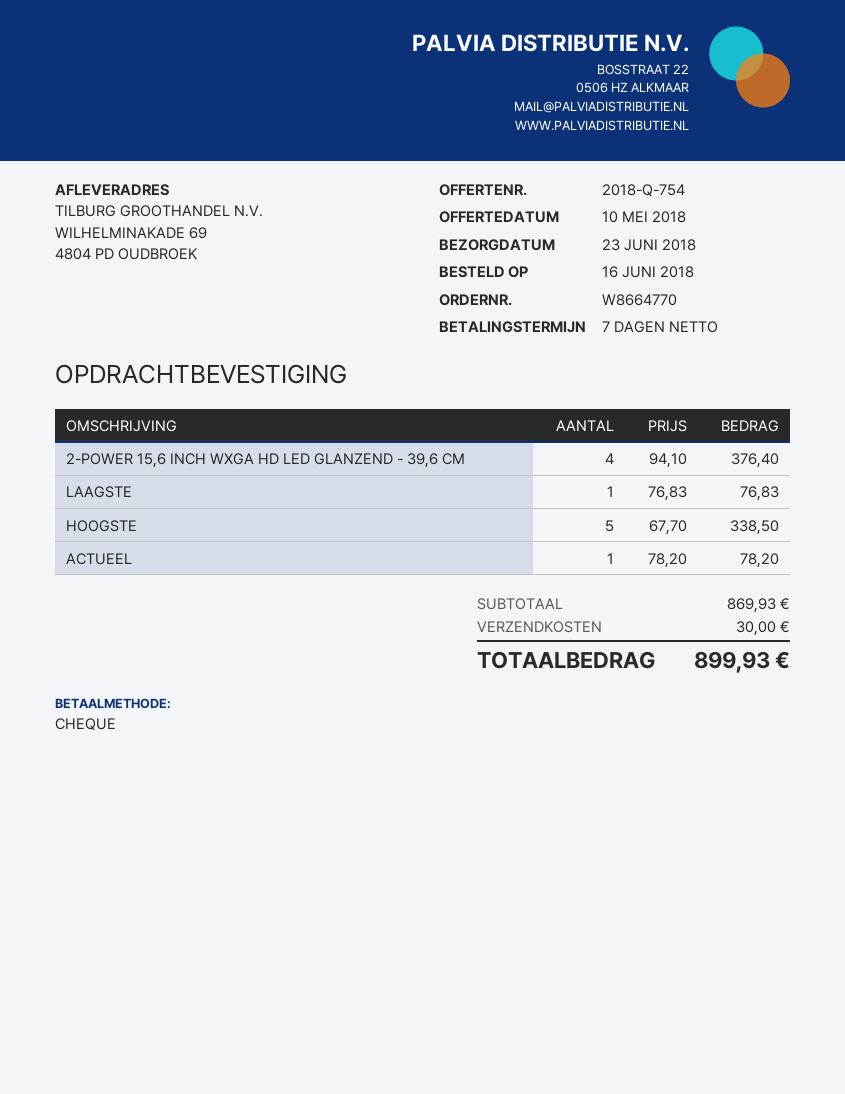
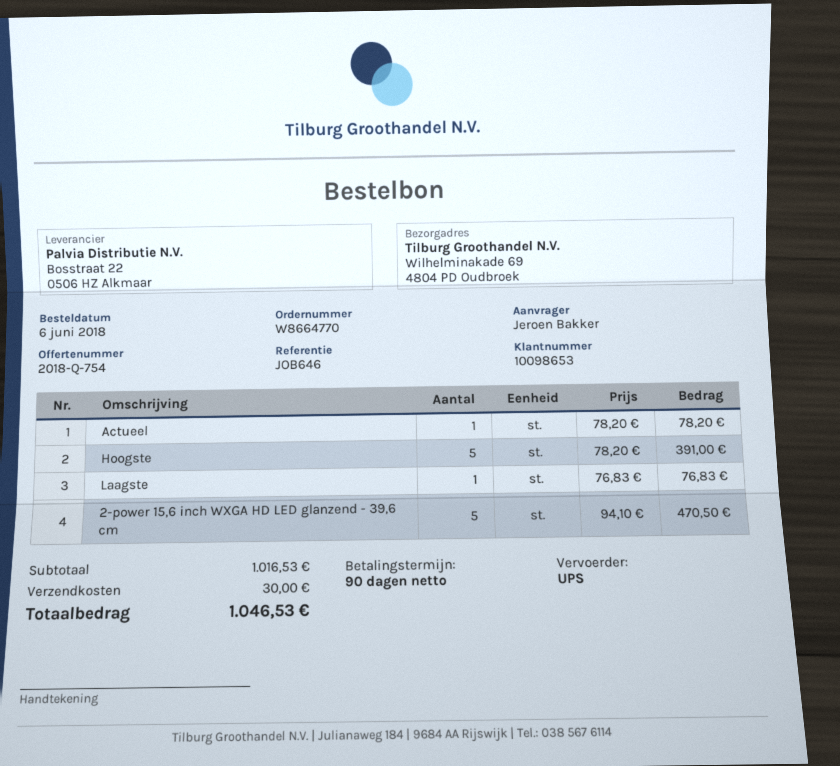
order date: 2018-06-16 -> 2018-06-06
payment terms: 7 days -> 90 days
2-POWER 15,6 INCH WXGA HD LED GLANZEND - 39,6 CM: 4 x 94.10 = 376.40 -> 5 x 94.10 = 470.50
HOOGSTE: 5 x 67.70 = 338.50 -> 5 x 78.20 = 391.00
subtotal: 869.93 -> 1016.53
total: 899.93 -> 1046.53

